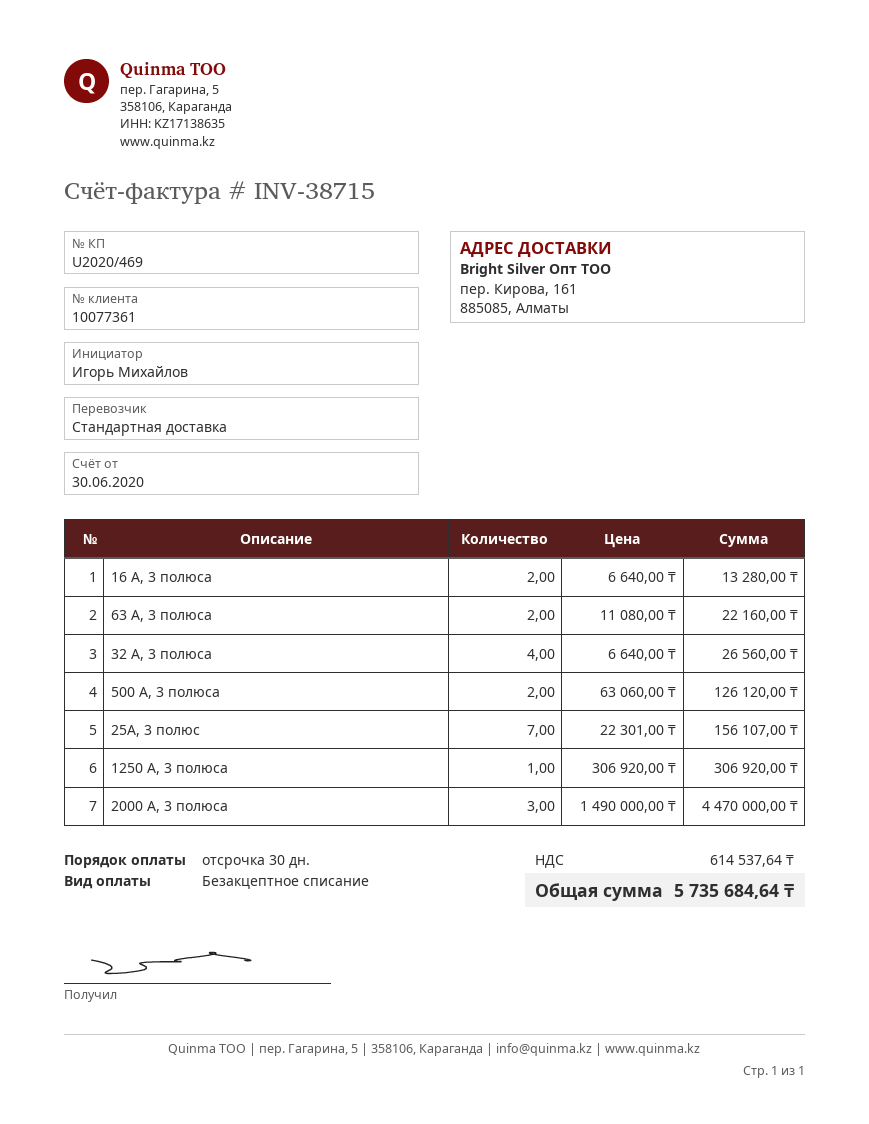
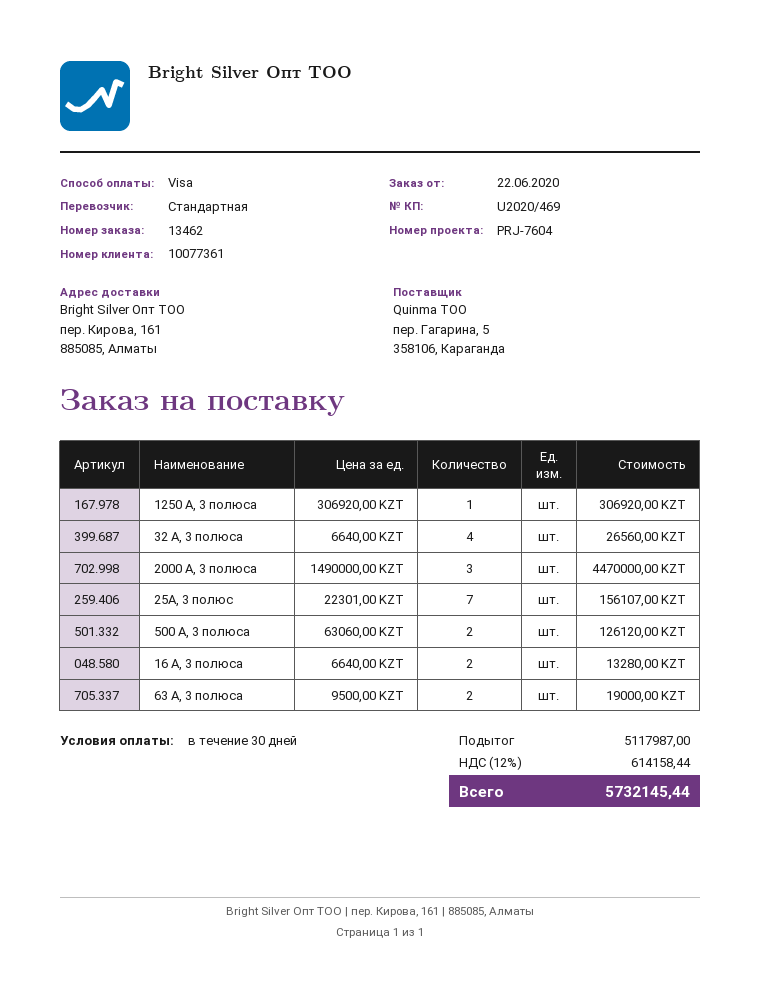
payment method: direct debit -> Visa
63 A, 3 полюса: 2 x 11080.00 = 22160.00 -> 2 x 9500.00 = 19000.00
tax: 614537.64 -> 614158.44
total: 5735684.64 -> 5732145.44

